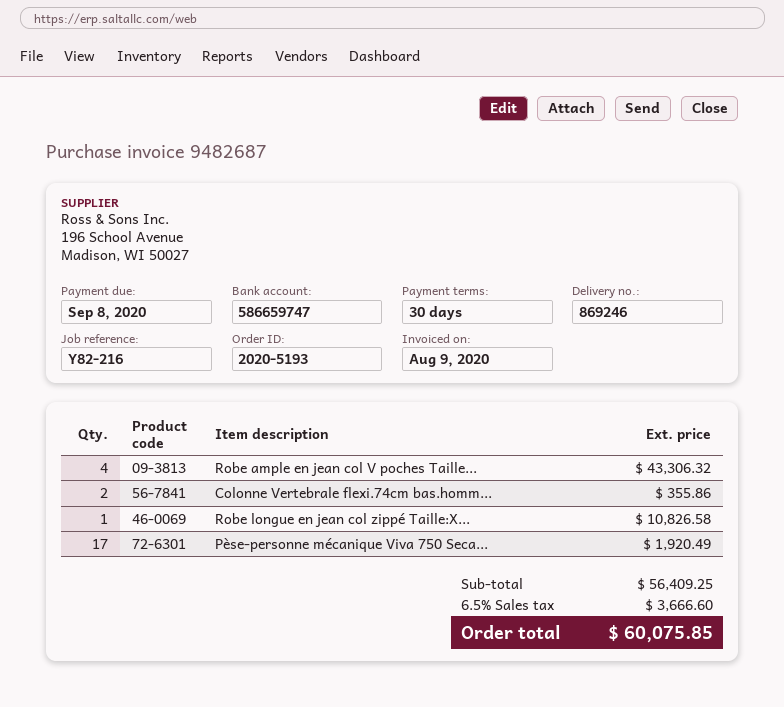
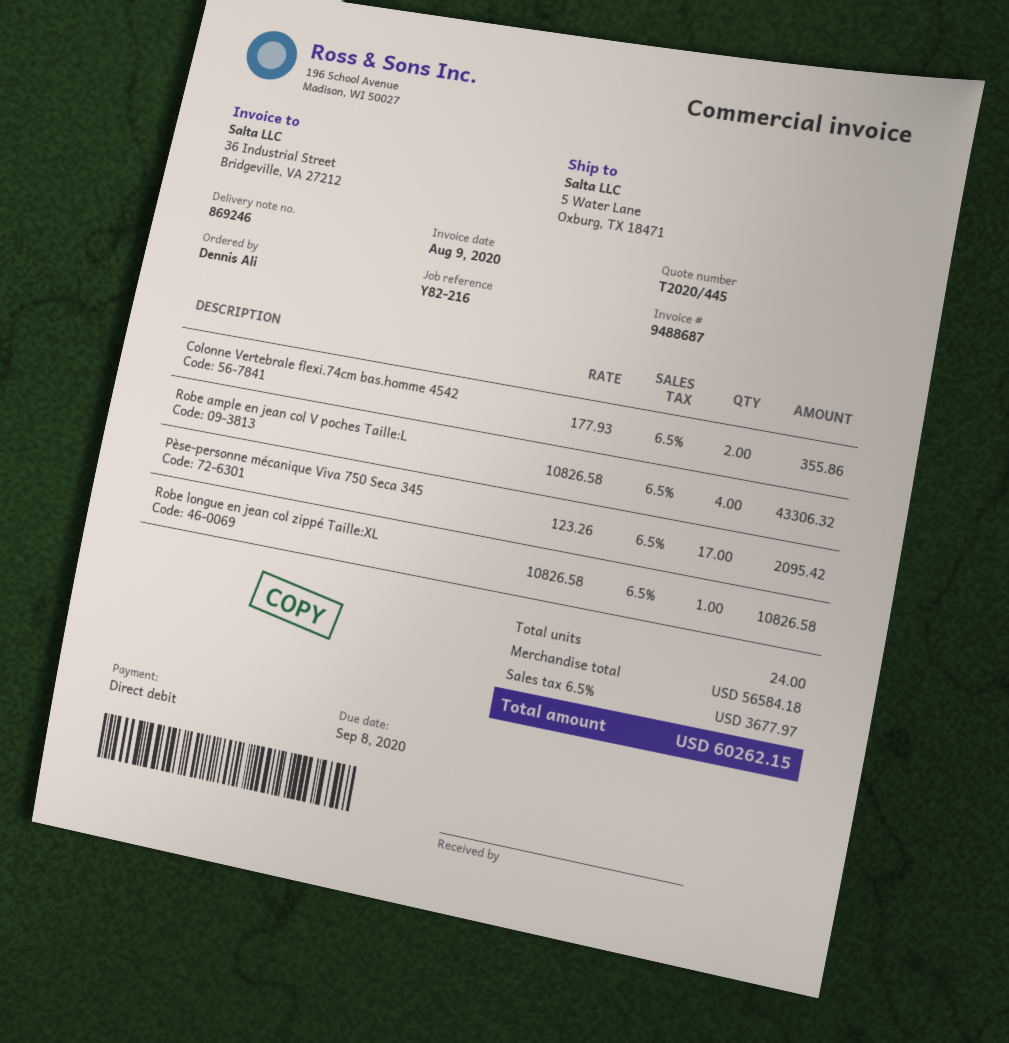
invoice number: 9482687 -> 9488687
Pèse-personne mécanique Viva 750 Seca...: 17 for 1920.49 -> 17 for 2095.42
subtotal: 56409.25 -> 56584.18
tax: 6.5% = 3666.60 -> 6.5% = 3677.97
total: 60075.85 -> 60262.15

